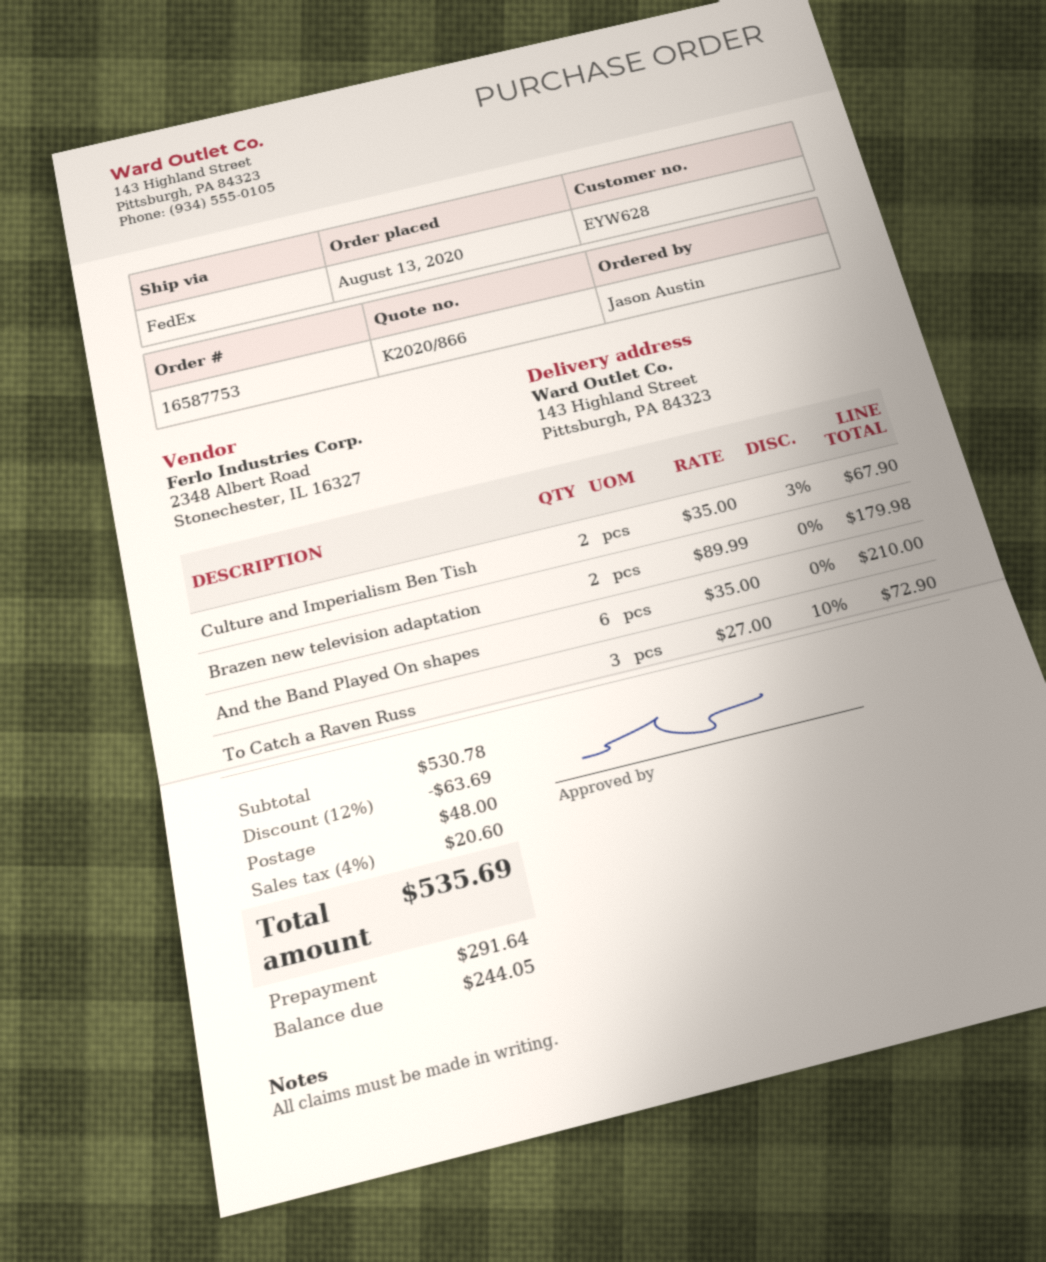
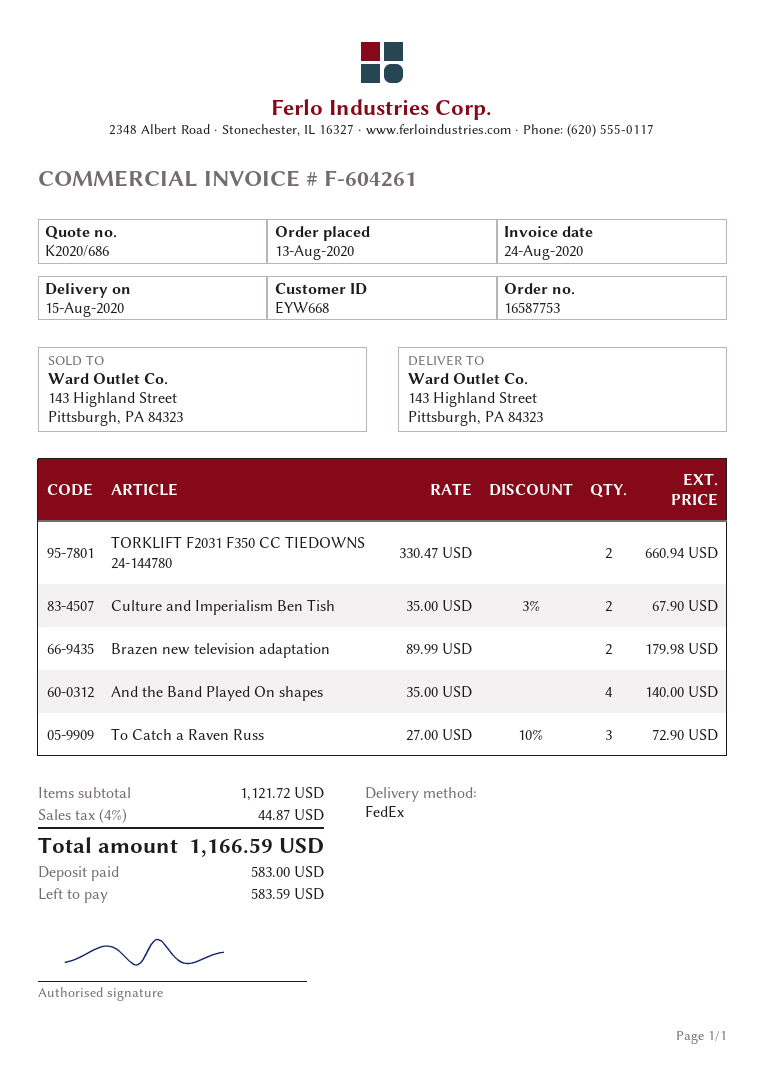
quote number: K2020/866 -> K2020/686
customer number: EYW628 -> EYW668
And the Band Played On shapes: 6 x 35.00 = 210.00 -> 4 x 35.00 = 140.00
TORKLIFT F2031 F350 CC TIEDOWNS 24-144780: none -> 2 x 330.47 = 660.94
subtotal: 530.78 -> 1121.72
discount: 12% = 63.69 -> none
shipping: 48.00 -> none
tax: 4% = 20.60 -> 4% = 44.87
total: 535.69 -> 1166.59
deposit: 291.64 -> 583.00
balance: 244.05 -> 583.59

